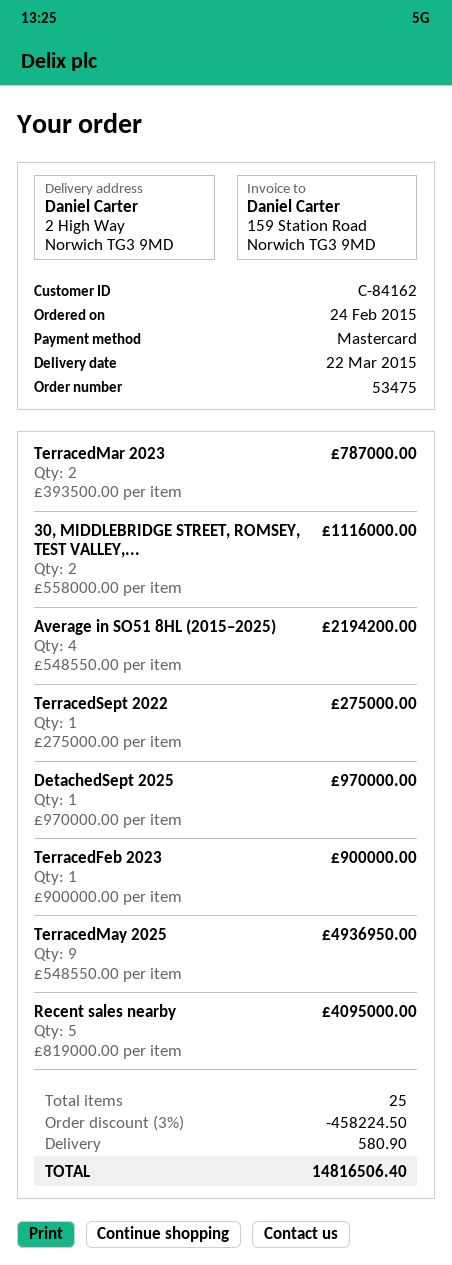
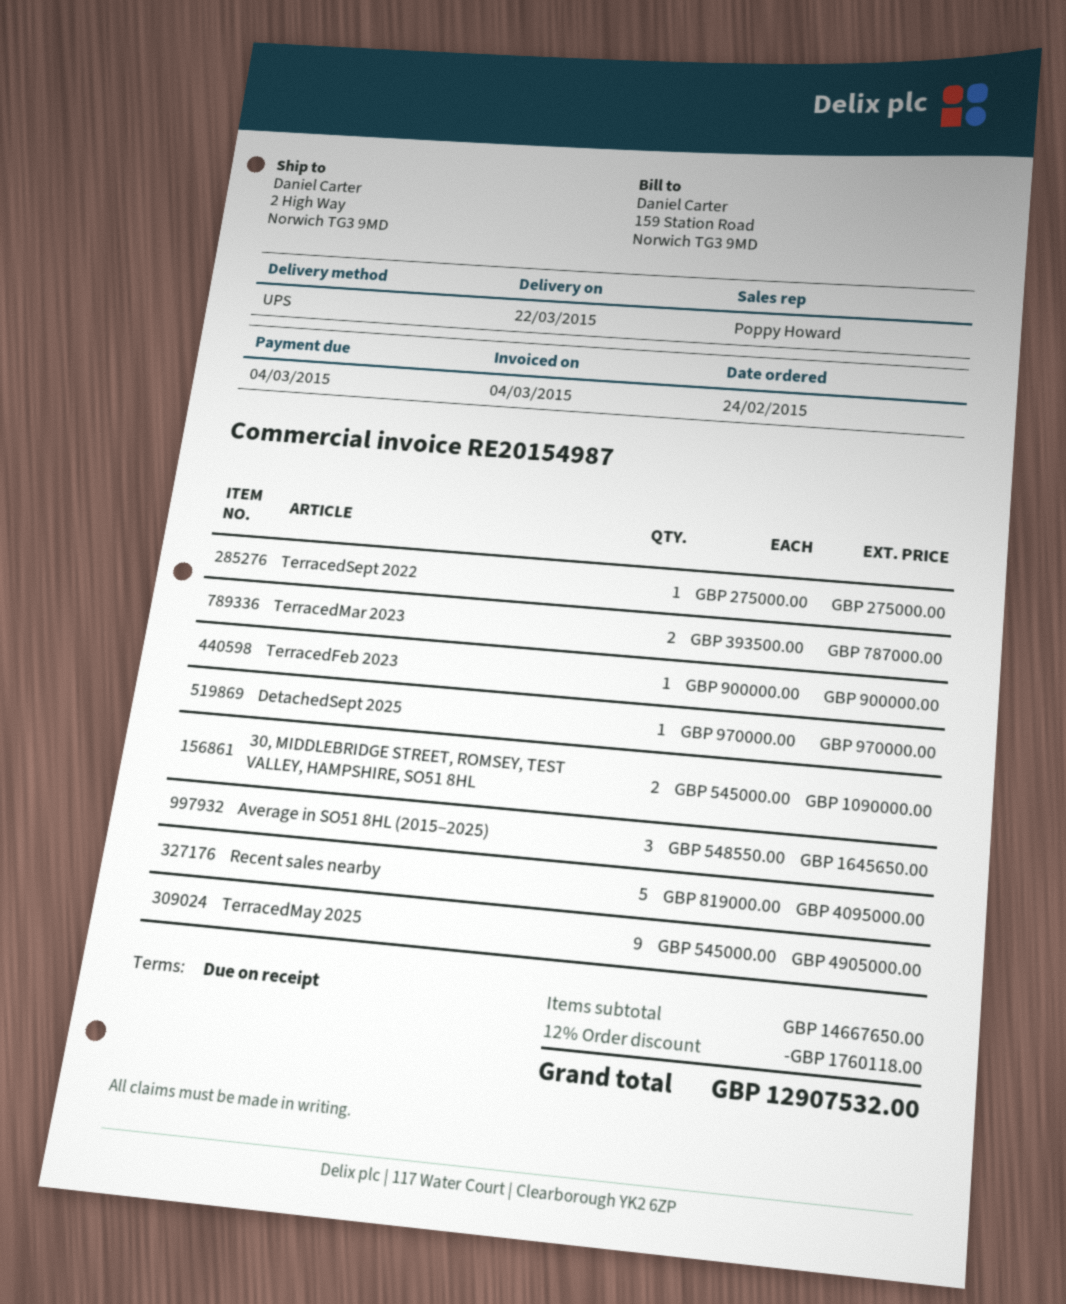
30, MIDDLEBRIDGE STREET, ROMSEY, TEST VALLEY,...: 2 x 558000.00 = 1116000.00 -> 2 x 545000.00 = 1090000.00
Average in SO51 8HL (2015–2025): 4 x 548550.00 = 2194200.00 -> 3 x 548550.00 = 1645650.00
TerracedMay 2025: 9 x 548550.00 = 4936950.00 -> 9 x 545000.00 = 4905000.00
discount: 3% = 458224.50 -> 12% = 1760118.00
shipping: 580.90 -> none
total: 14816506.40 -> 12907532.00

